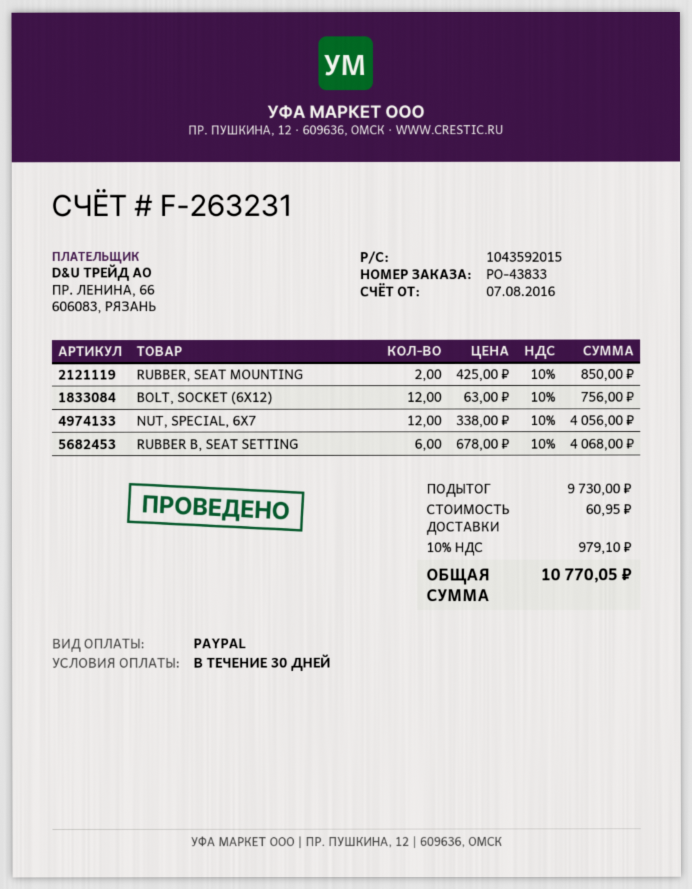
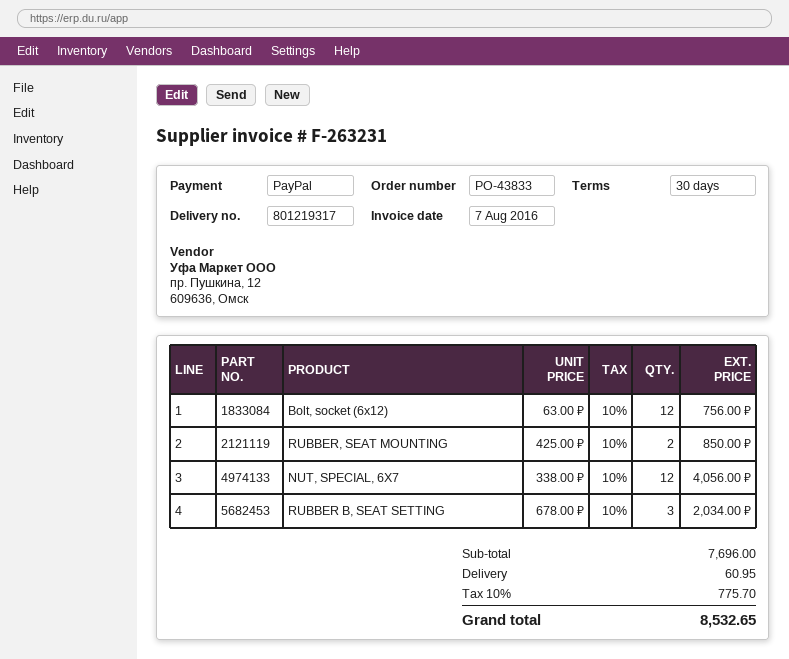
RUBBER B, SEAT SETTING: 6 x 678.00 = 4068.00 -> 3 x 678.00 = 2034.00
subtotal: 9730.00 -> 7696.00
tax: 10% = 979.10 -> 10% = 775.70
total: 10770.05 -> 8532.65

